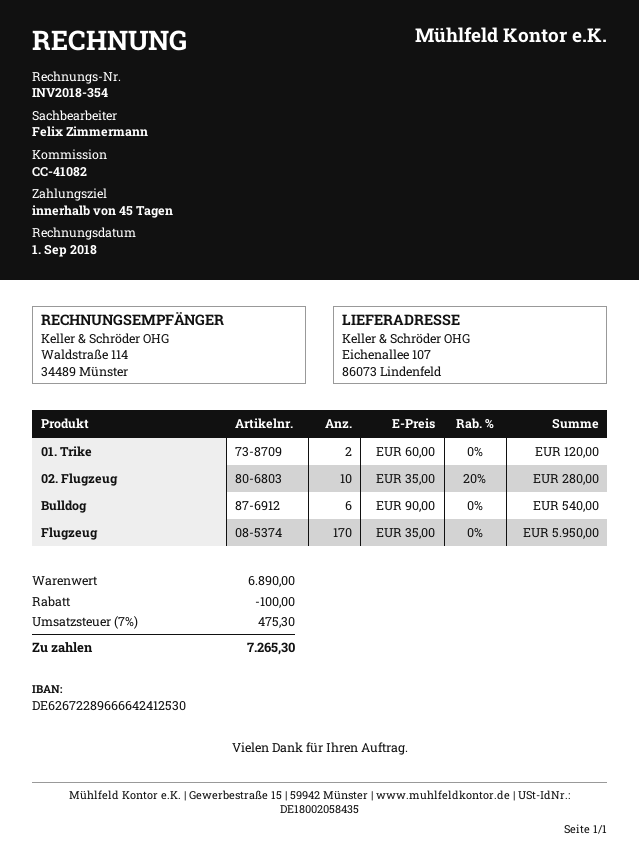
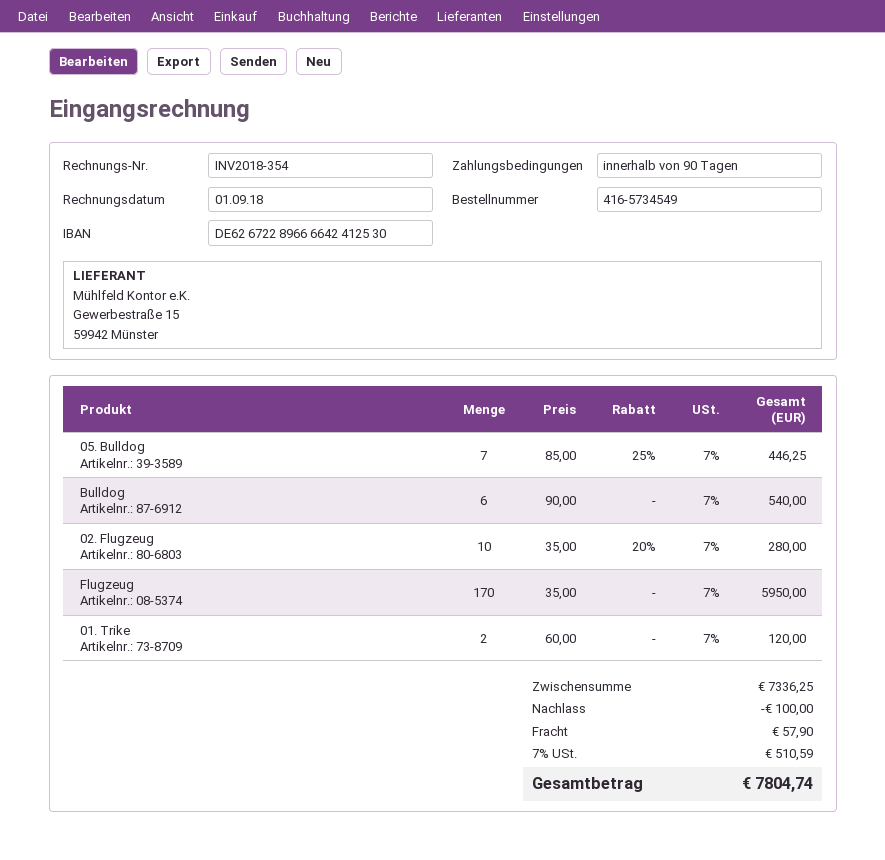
payment terms: 45 days -> 90 days
05. Bulldog: none -> 7 x 85.00 - 25% = 446.25
subtotal: 6890.00 -> 7336.25
shipping: none -> 57.90
tax: 7% = 475.30 -> 7% = 510.59
total: 7265.30 -> 7804.74

